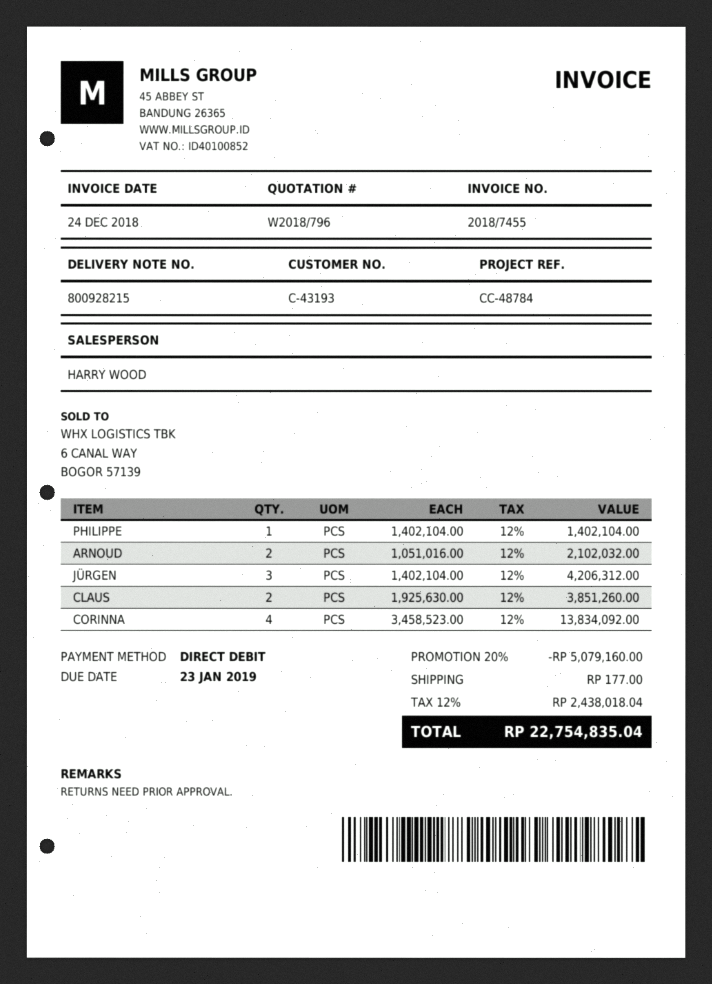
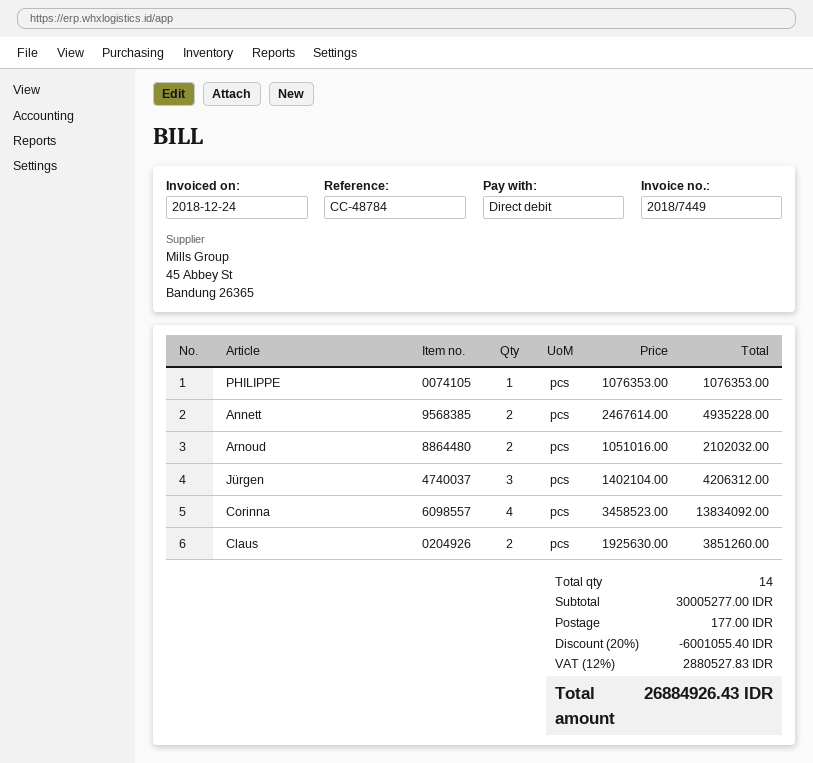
invoice number: 2018/7455 -> 2018/7449
PHILIPPE: 1 x 1402104.00 = 1402104.00 -> 1 x 1076353.00 = 1076353.00
Annett: none -> 2 x 2467614.00 = 4935228.00
discount: 20% = 5079160.00 -> 20% = 6001055.40
tax: 12% = 2438018.04 -> 12% = 2880527.83
total: 22754835.04 -> 26884926.43

